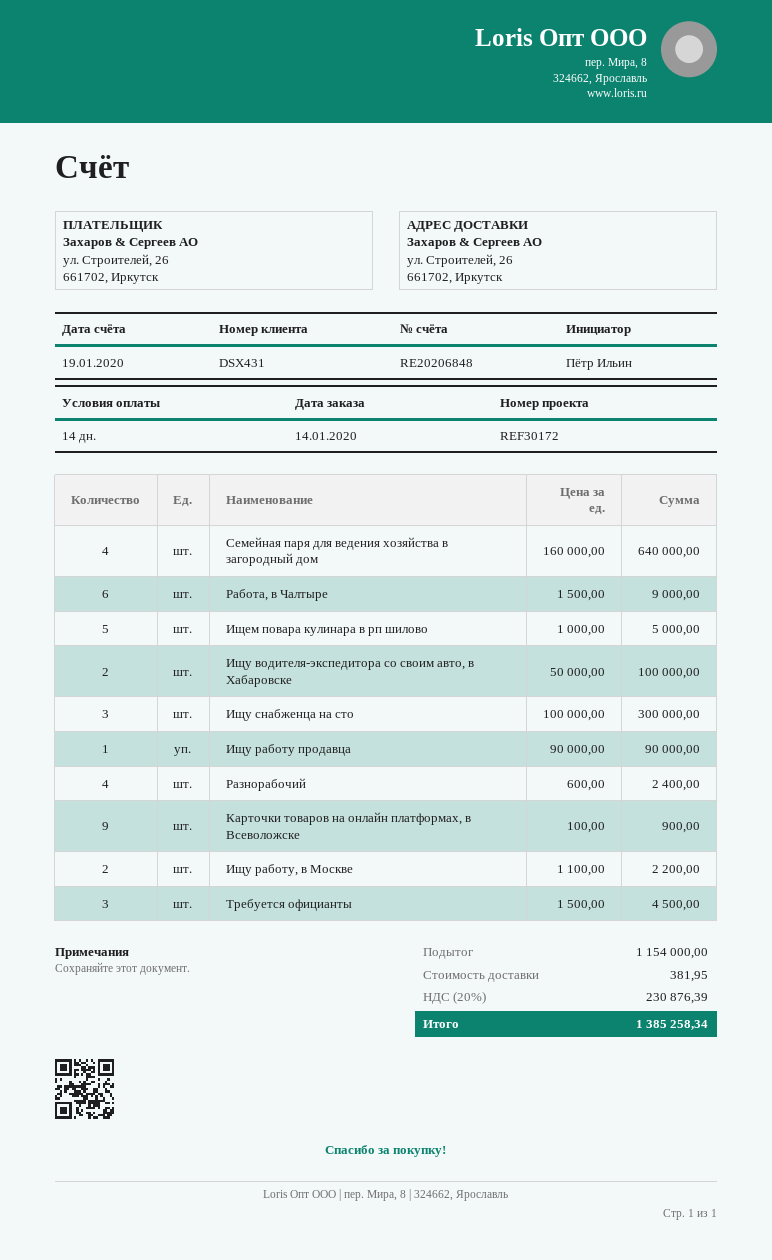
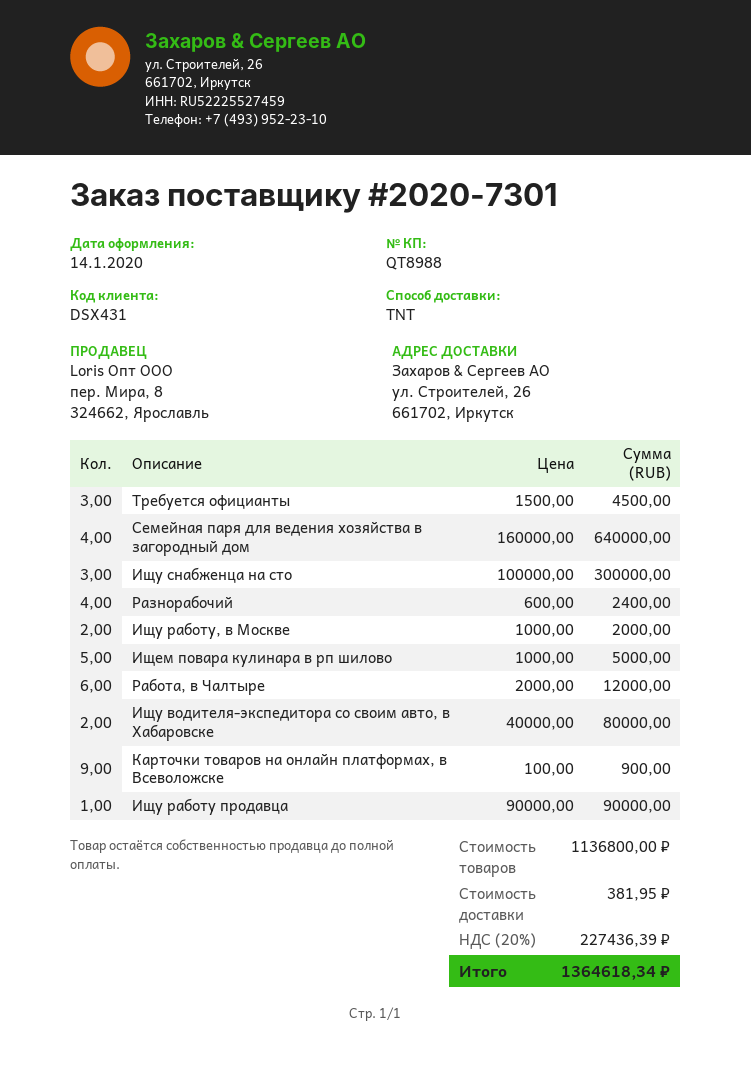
Работа, в Чалтыре: 6 x 1500.00 = 9000.00 -> 6 x 2000.00 = 12000.00
Ищу водителя-экспедитора со своим авто, в Хабаровске: 2 x 50000.00 = 100000.00 -> 2 x 40000.00 = 80000.00
Ищу работу, в Москве: 2 x 1100.00 = 2200.00 -> 2 x 1000.00 = 2000.00
subtotal: 1154000.00 -> 1136800.00
tax: 20% = 230876.39 -> 20% = 227436.39
total: 1385258.34 -> 1364618.34

